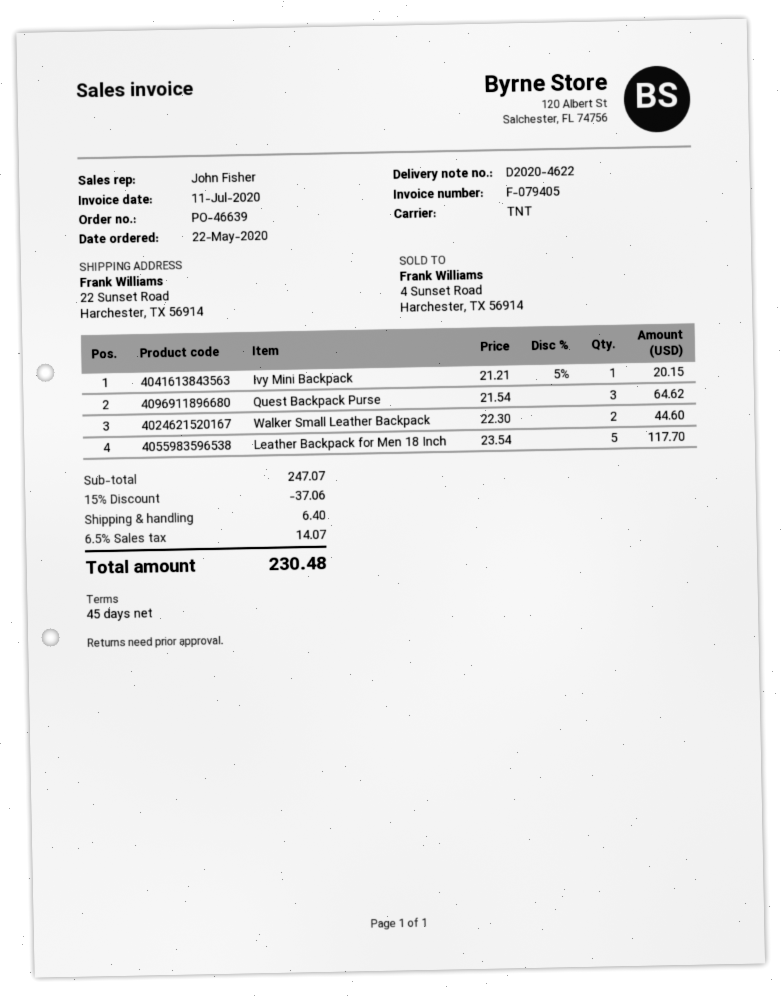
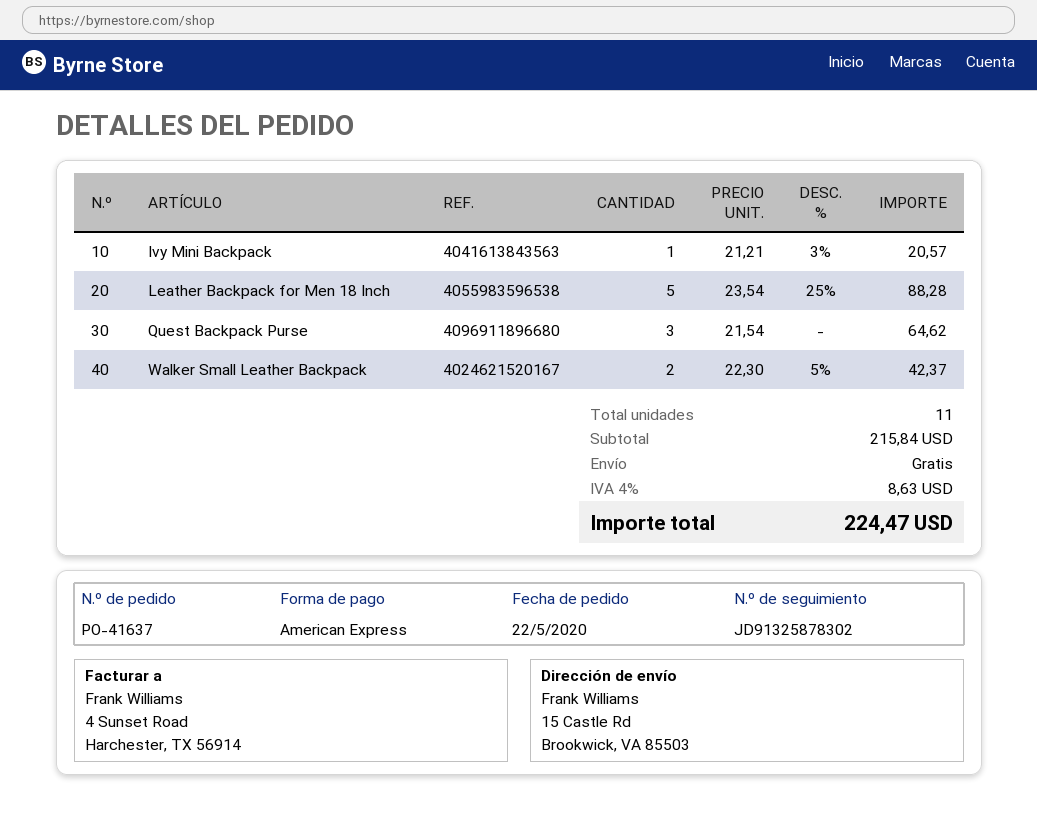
order number: PO-46639 -> PO-41637
ship to: 22 Sunset Road, Harchester, TX 56914 -> 15 Castle Rd, Brookwick, VA 85503
Ivy Mini Backpack: 1 x 21.21 - 5% = 20.15 -> 1 x 21.21 - 3% = 20.57
Walker Small Leather Backpack: 2 x 22.30 = 44.60 -> 2 x 22.30 - 5% = 42.37
Leather Backpack for Men 18 Inch: 5 x 23.54 = 117.70 -> 5 x 23.54 - 25% = 88.28
subtotal: 247.07 -> 215.84
discount: 15% = 37.06 -> none
shipping: 6.40 -> 0.00
tax: 6.5% = 14.07 -> 4% = 8.63
total: 230.48 -> 224.47

